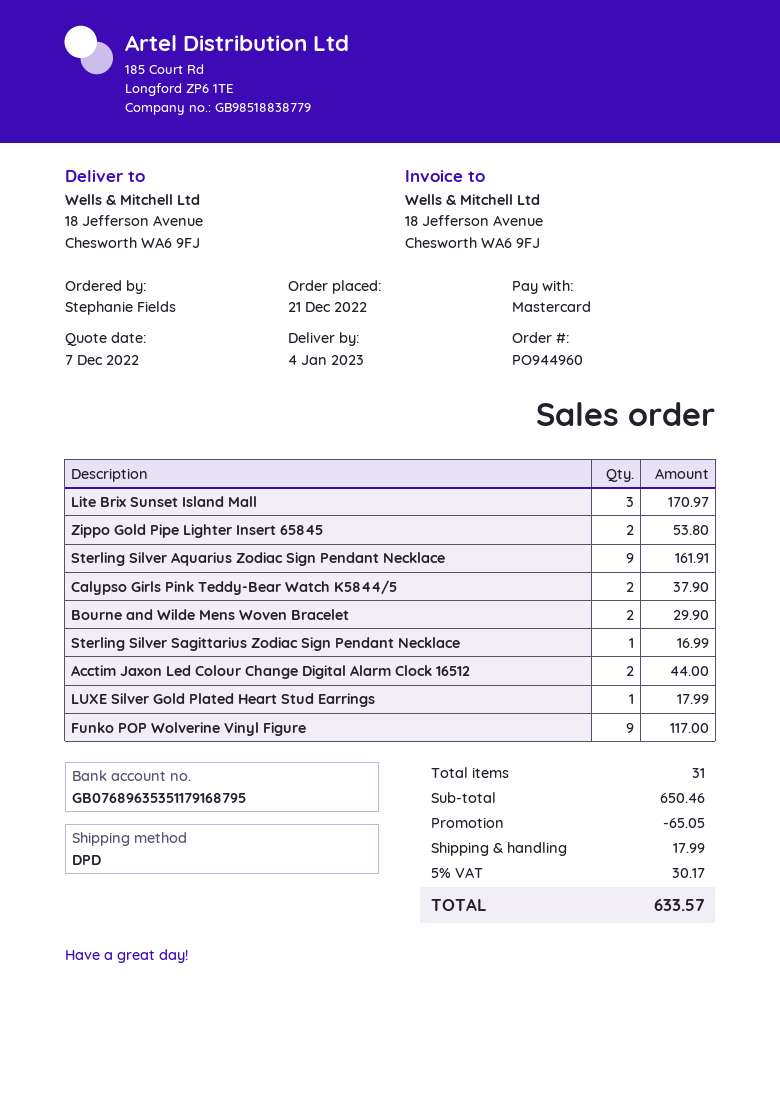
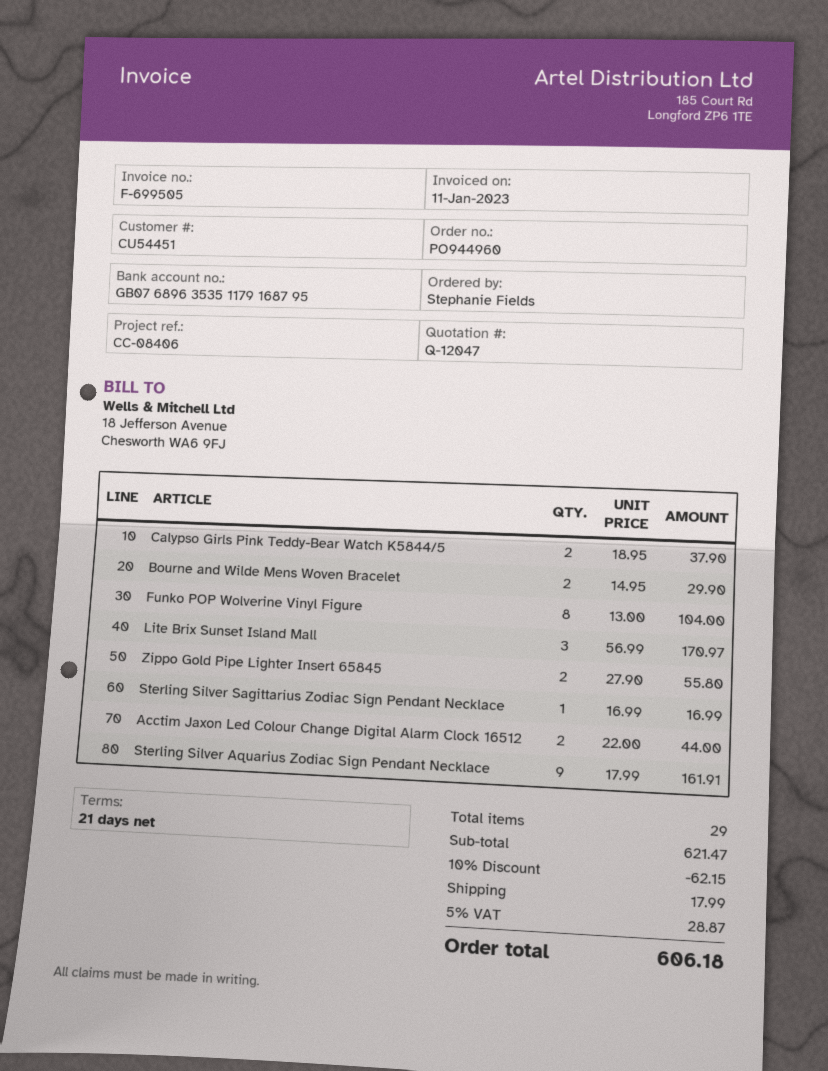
Zippo Gold Pipe Lighter Insert 65845: 2 for 53.80 -> 2 for 55.80
LUXE Silver Gold Plated Heart Stud Earrings: 1 for 17.99 -> none
Funko POP Wolverine Vinyl Figure: 9 for 117.00 -> 8 for 104.00
total quantity: 31 -> 29
subtotal: 650.46 -> 621.47
discount: 65.05 -> 62.15
tax: 5% = 30.17 -> 5% = 28.87
total: 633.57 -> 606.18

